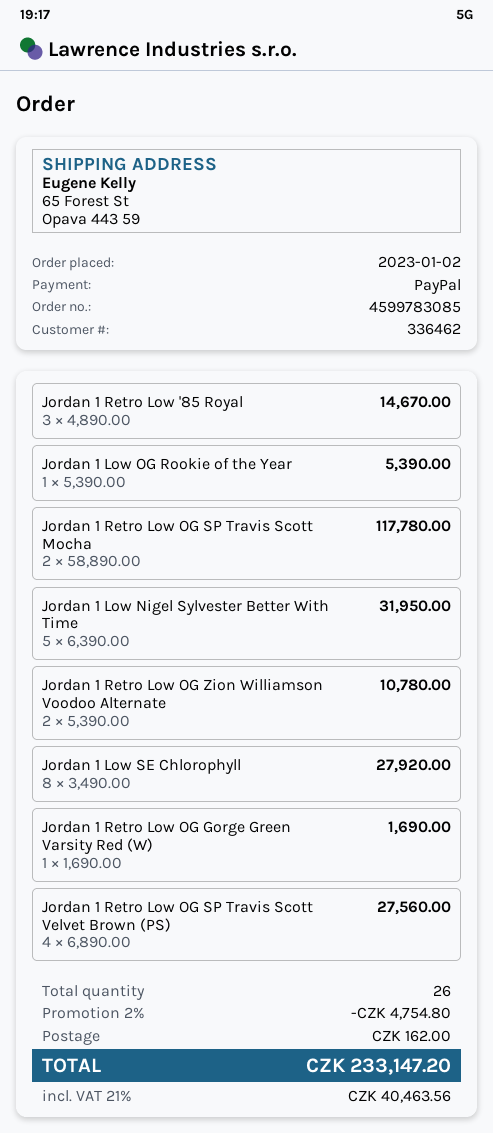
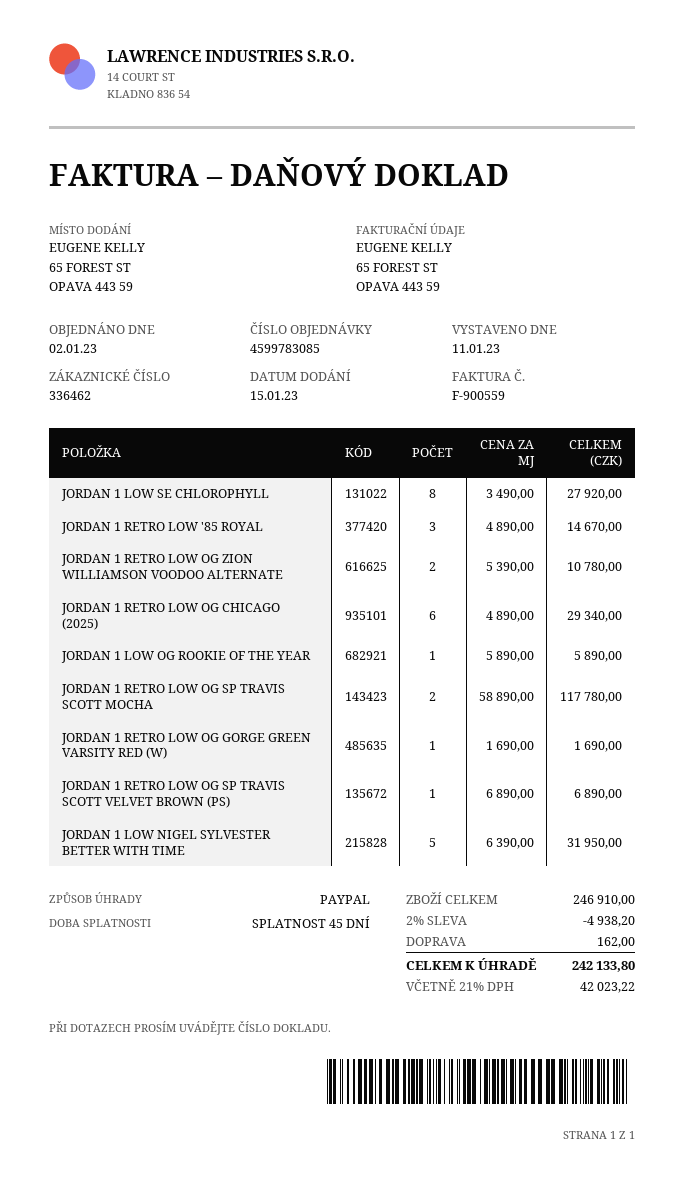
Jordan 1 Low OG Rookie of the Year: 1 x 5390.00 = 5390.00 -> 1 x 5890.00 = 5890.00
Jordan 1 Retro Low OG SP Travis Scott Velvet Brown (PS): 4 x 6890.00 = 27560.00 -> 1 x 6890.00 = 6890.00
JORDAN 1 RETRO LOW OG CHICAGO (2025): none -> 6 x 4890.00 = 29340.00
discount: 2% = 4754.80 -> 2% = 4938.20
tax: 21% = 40463.56 -> 21% = 42023.22
total: 233147.20 -> 242133.80

